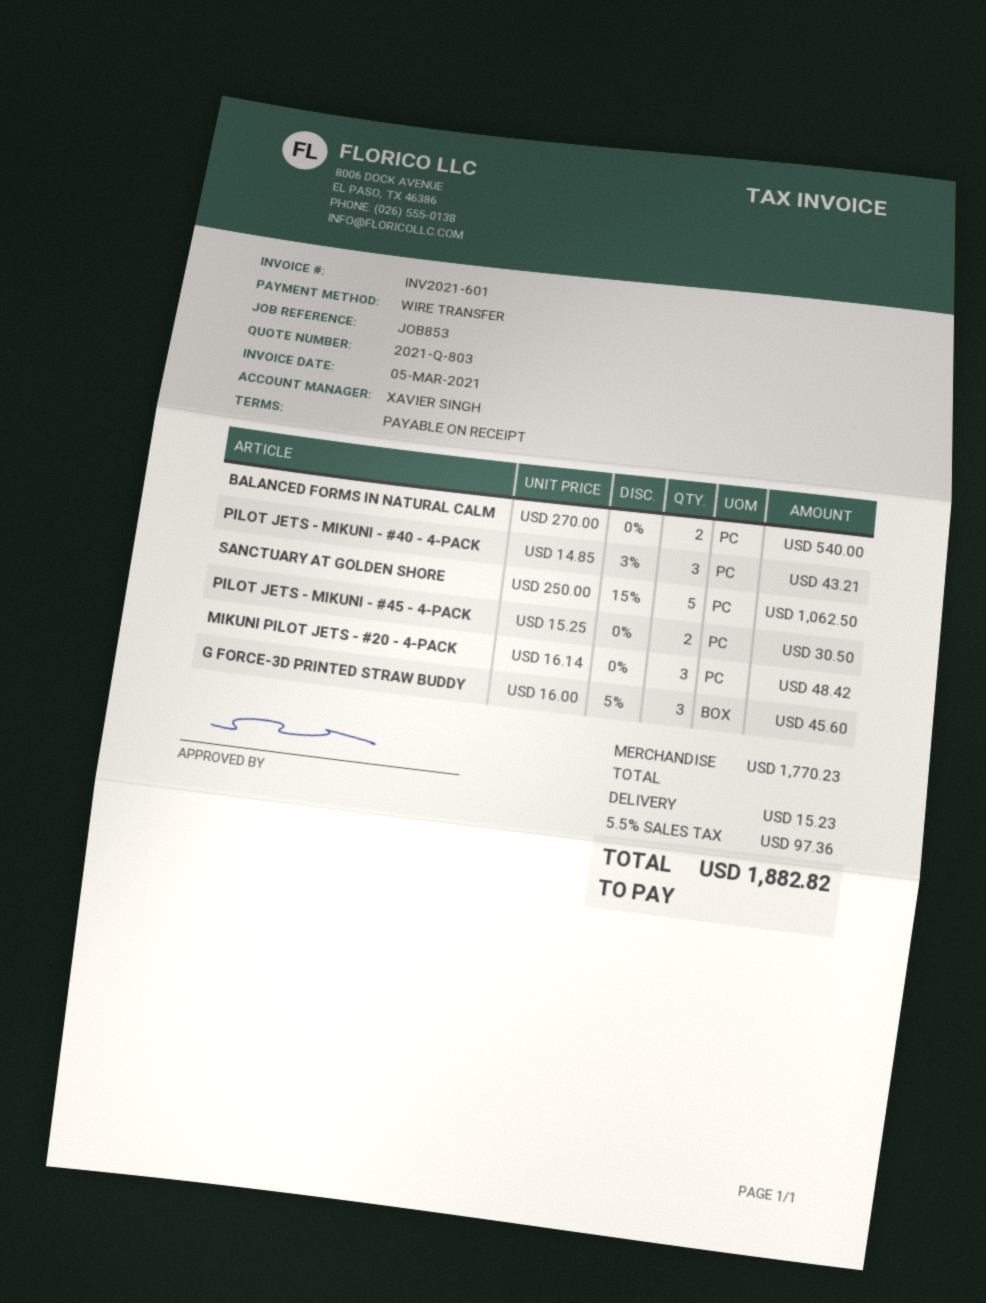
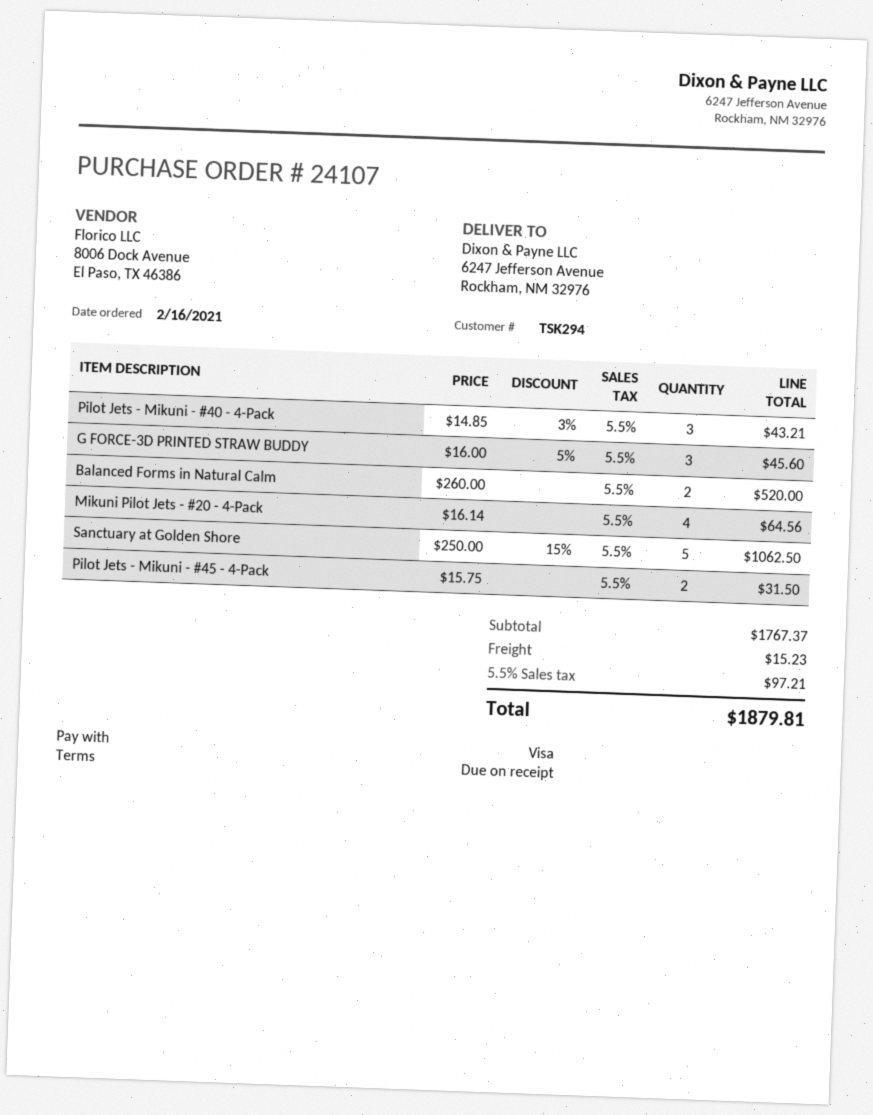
payment method: bank transfer -> Visa
BALANCED FORMS IN NATURAL CALM: 2 x 270.00 = 540.00 -> 2 x 260.00 = 520.00
PILOT JETS - MIKUNI - #45 - 4-PACK: 2 x 15.25 = 30.50 -> 2 x 15.75 = 31.50
MIKUNI PILOT JETS - #20 - 4-PACK: 3 x 16.14 = 48.42 -> 4 x 16.14 = 64.56
subtotal: 1770.23 -> 1767.37
tax: 5.5% = 97.36 -> 5.5% = 97.21
total: 1882.82 -> 1879.81

